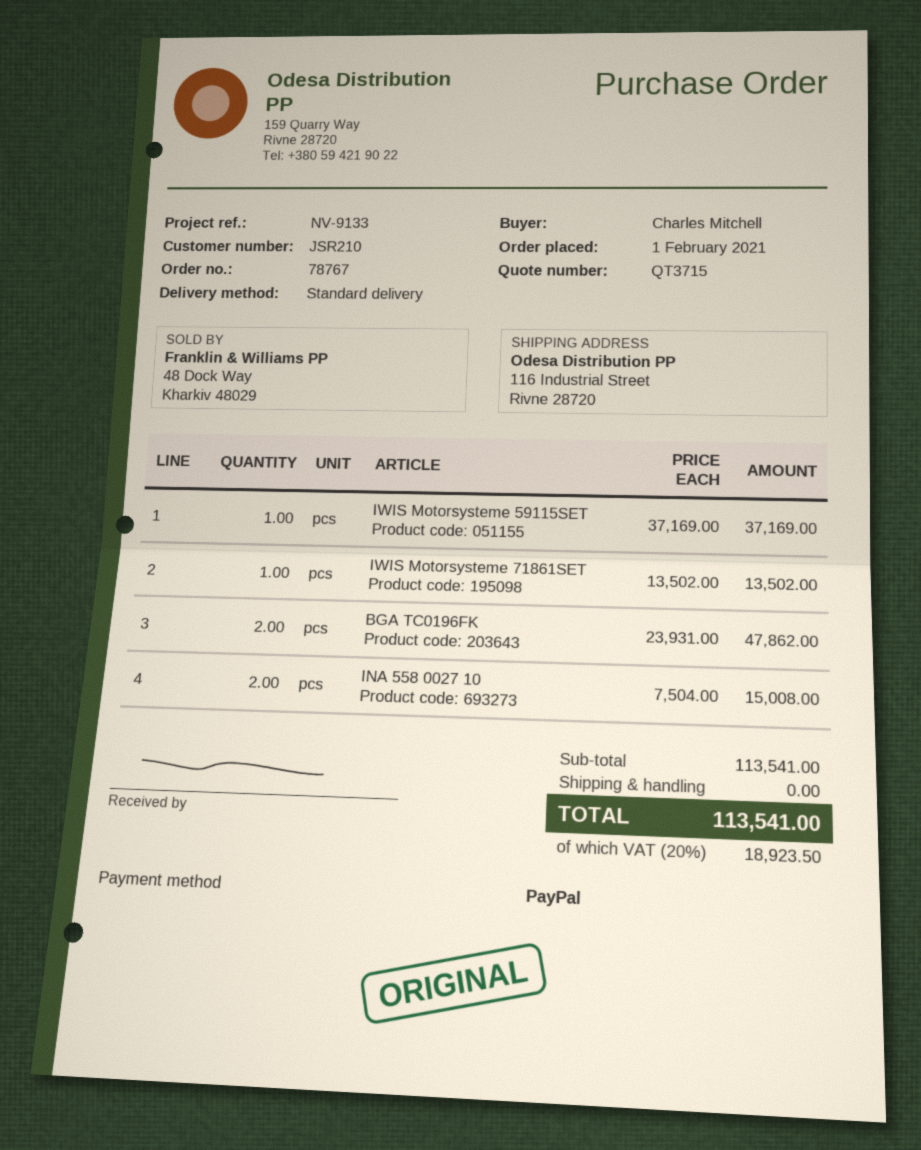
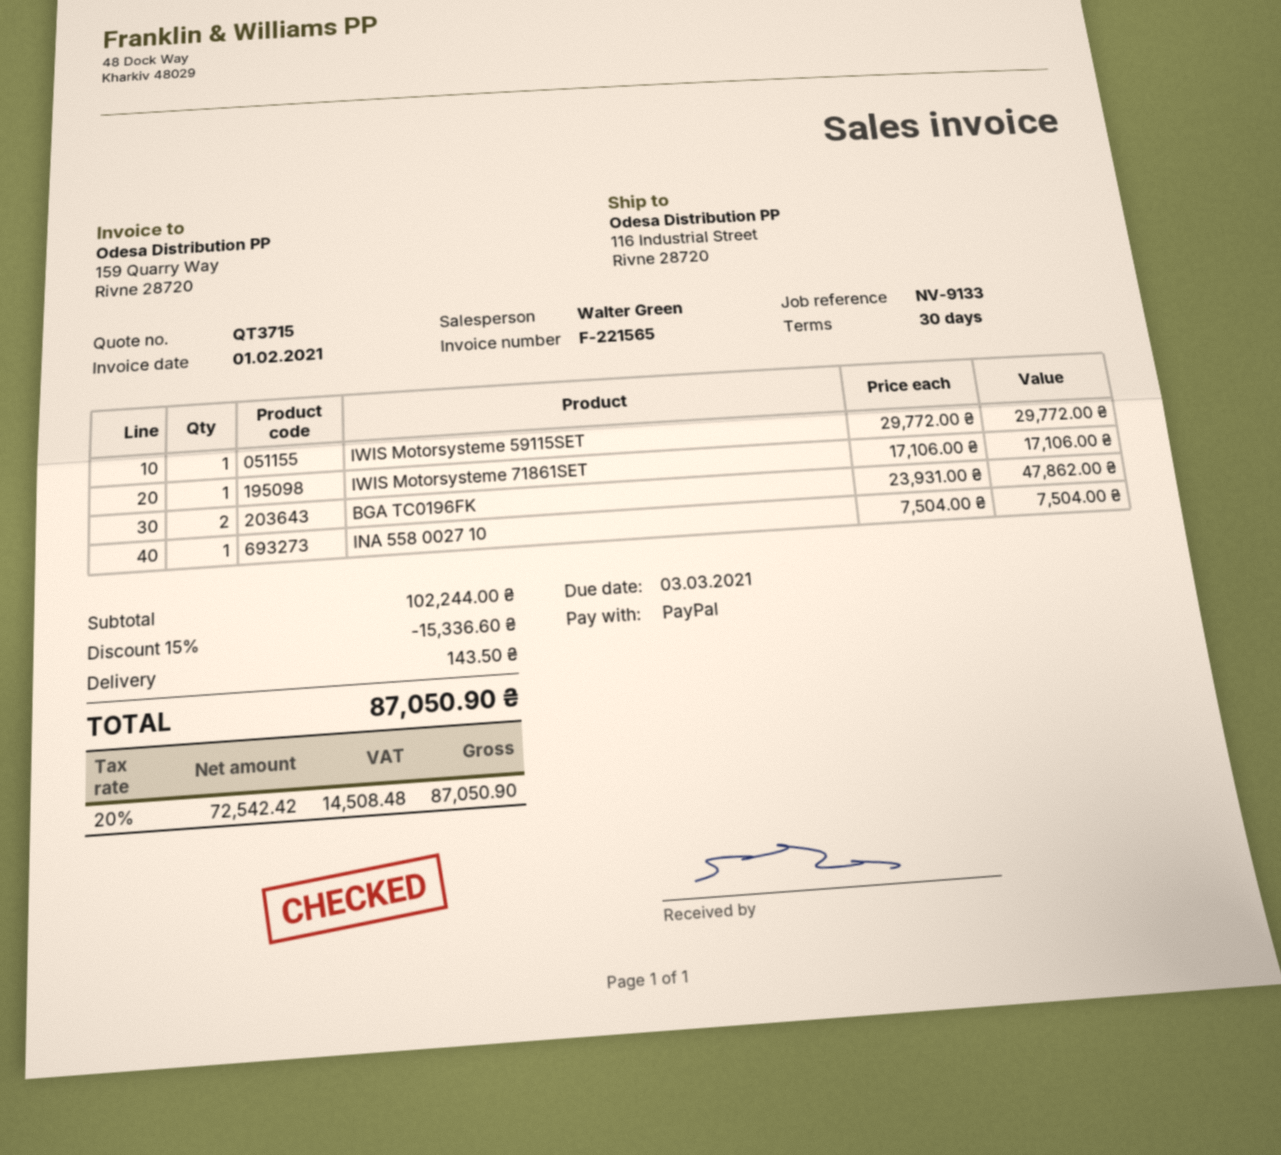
IWIS Motorsysteme 59115SET: 1 x 37169.00 = 37169.00 -> 1 x 29772.00 = 29772.00
IWIS Motorsysteme 71861SET: 1 x 13502.00 = 13502.00 -> 1 x 17106.00 = 17106.00
INA 558 0027 10: 2 x 7504.00 = 15008.00 -> 1 x 7504.00 = 7504.00
subtotal: 113541.00 -> 102244.00
discount: none -> 15% = 15336.60
shipping: 0.00 -> 143.50
tax: 20% = 18923.50 -> 20% = 14508.48
total: 113541.00 -> 87050.90

